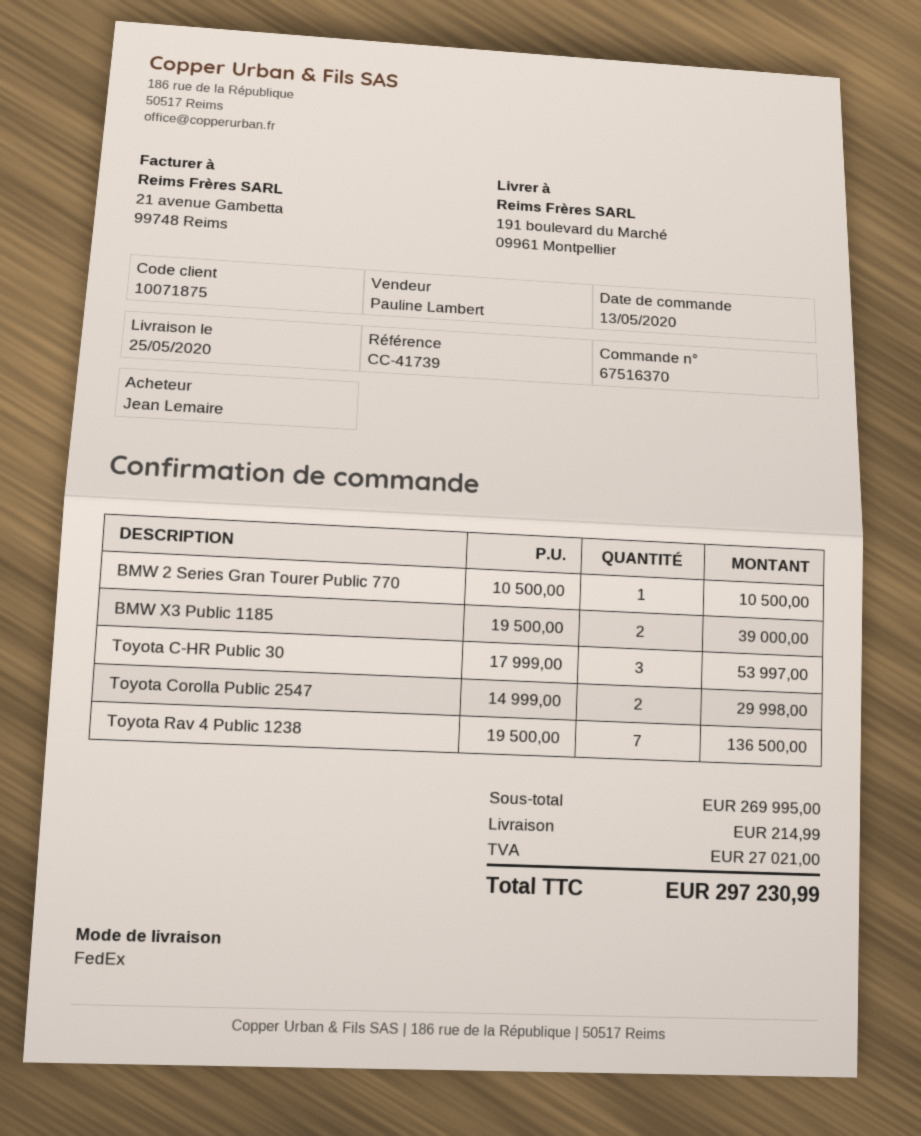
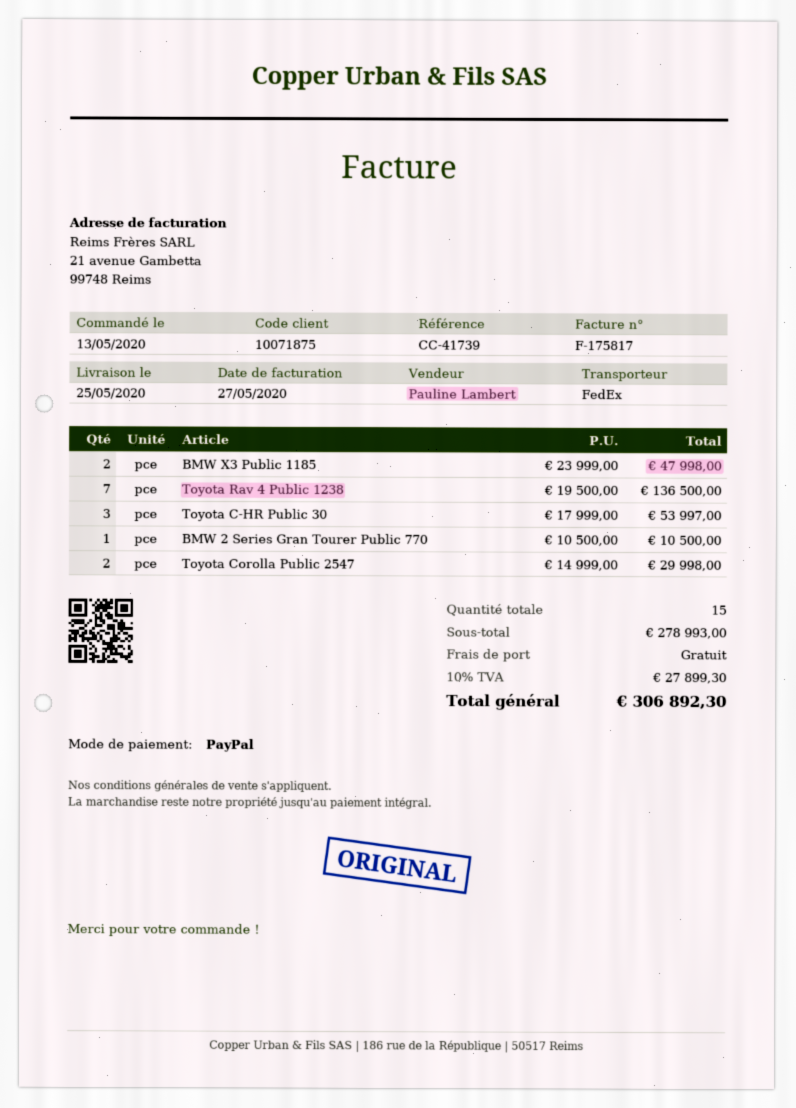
BMW X3 Public 1185: 2 x 19500.00 = 39000.00 -> 2 x 23999.00 = 47998.00
subtotal: 269995.00 -> 278993.00
shipping: 214.99 -> 0.00
tax: 27021.00 -> 27899.30
total: 297230.99 -> 306892.30

